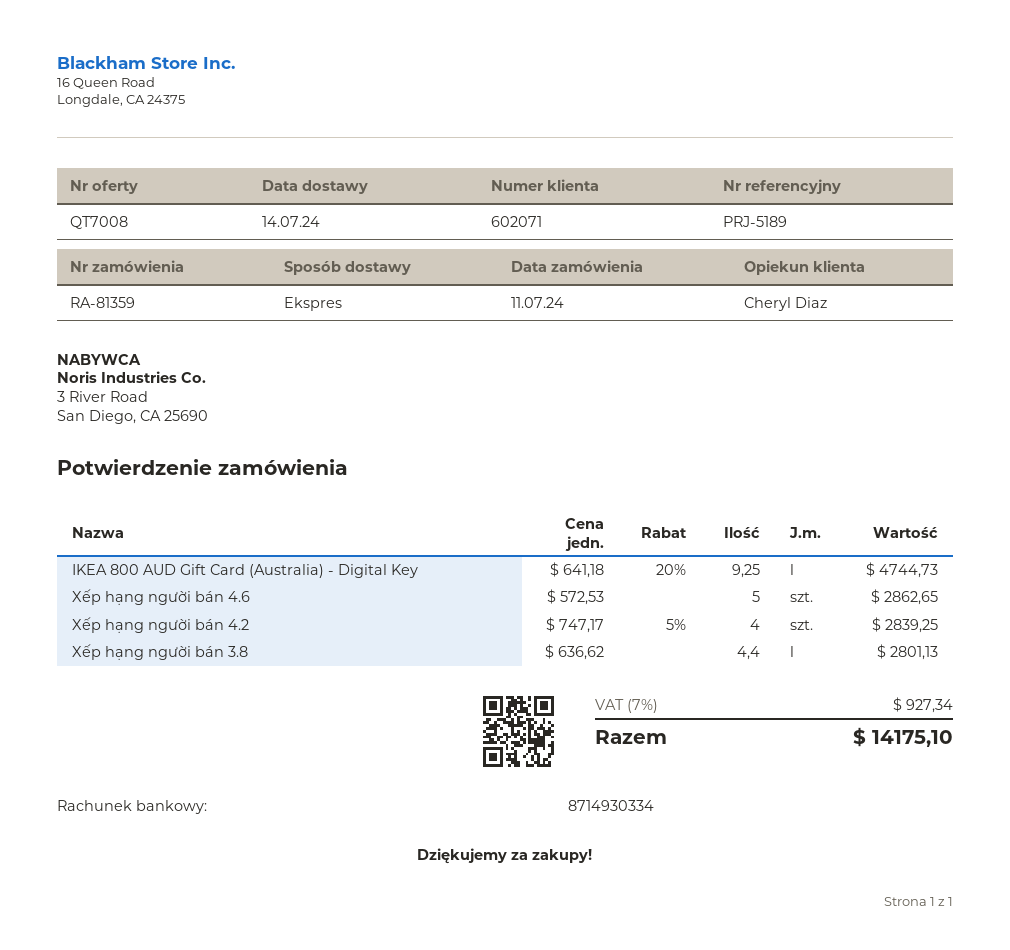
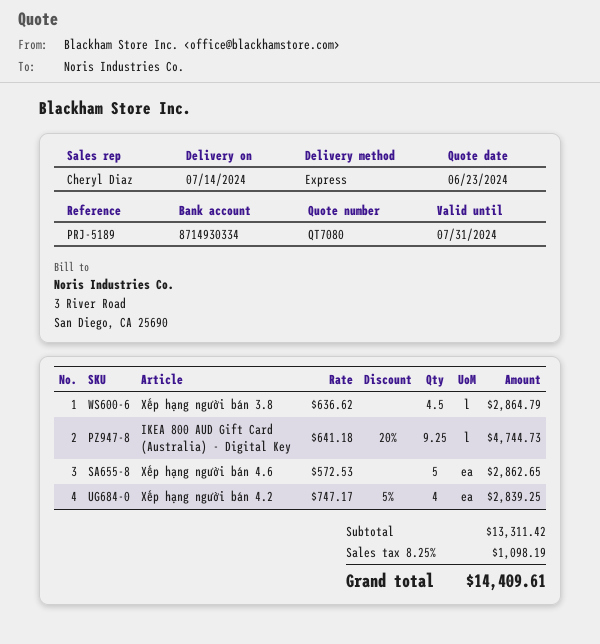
quote number: QT7008 -> QT7080
Xếp hạng người bán 3.8: 4.4 x 636.62 = 2801.13 -> 4.5 x 636.62 = 2864.79
tax: 7% = 927.34 -> 8.25% = 1098.19
total: 14175.10 -> 14409.61

